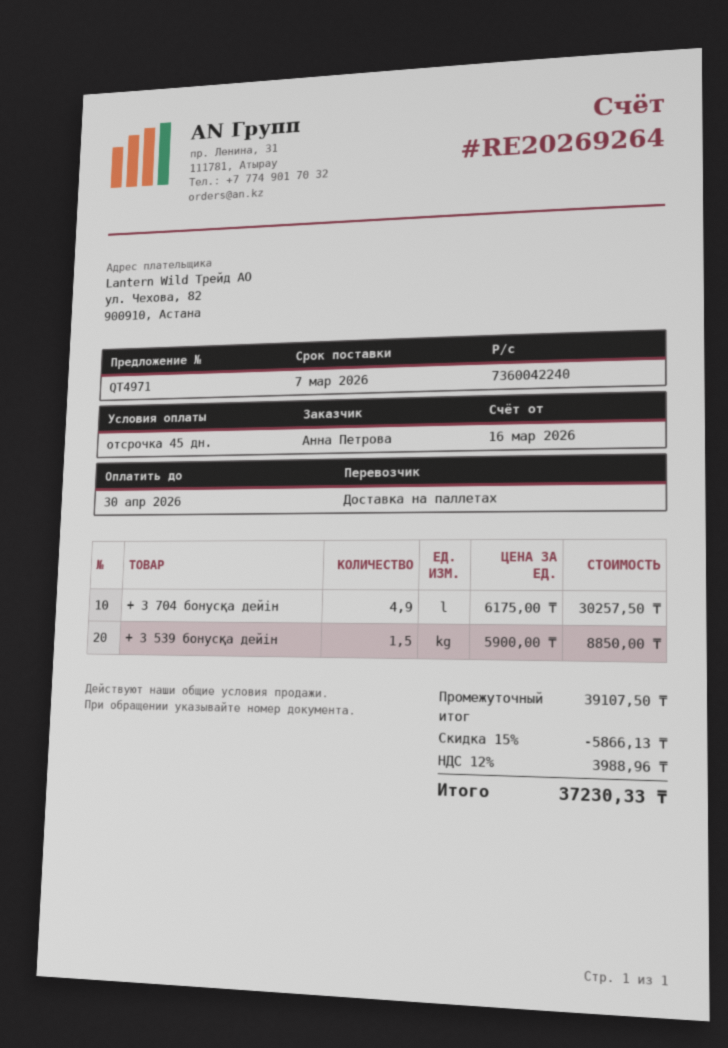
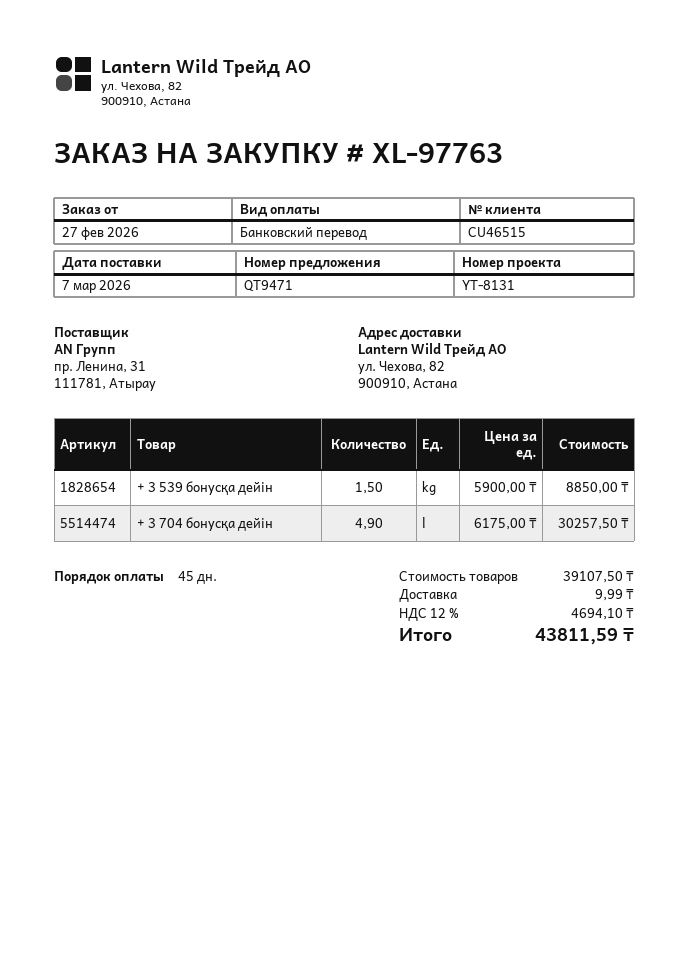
quote number: QT4971 -> QT9471
discount: 15% = 5866.13 -> none
shipping: none -> 9.99
tax: 12% = 3988.96 -> 12% = 4694.10
total: 37230.33 -> 43811.59

